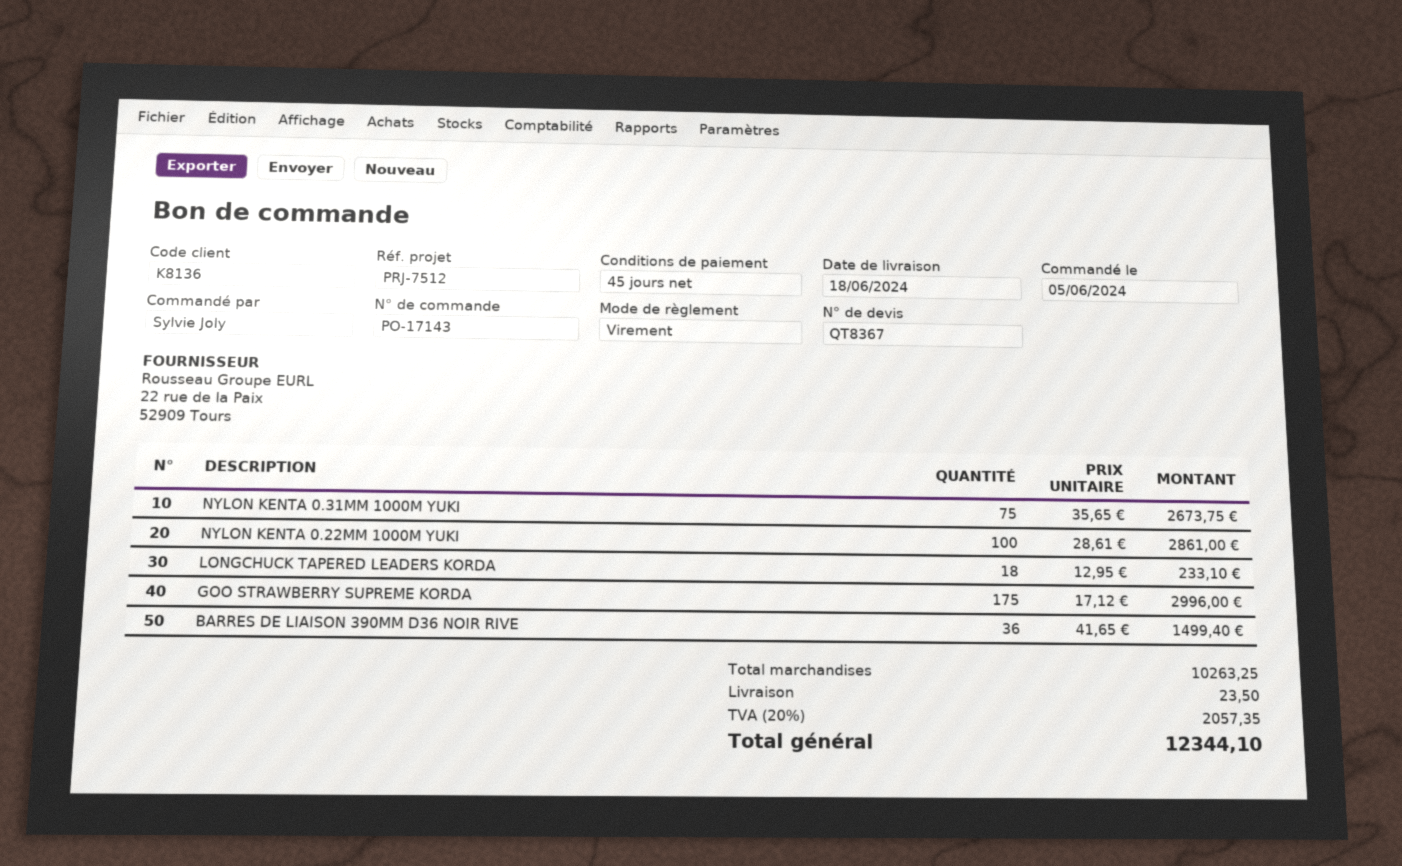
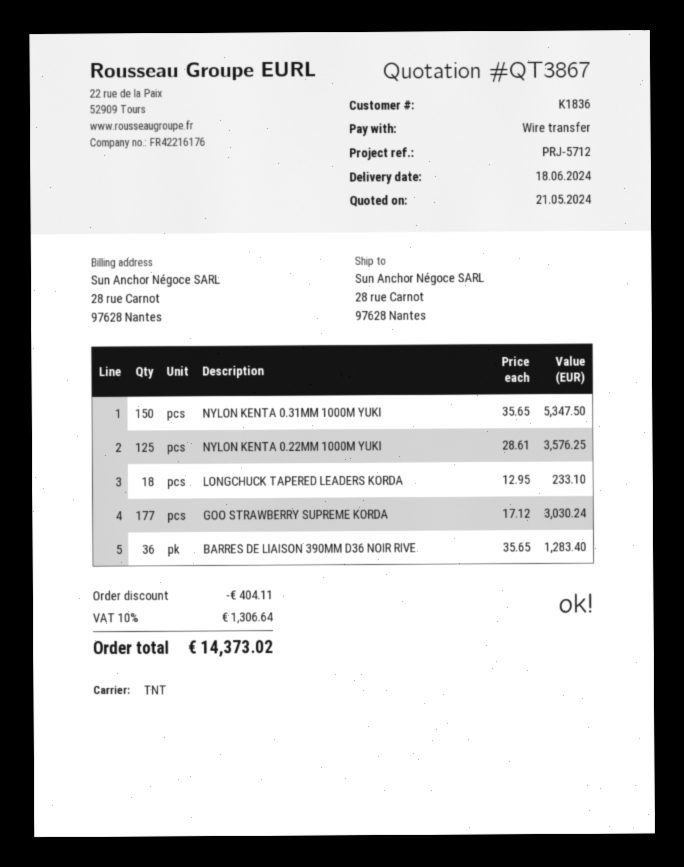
quote number: QT8367 -> QT3867
customer number: K8136 -> K1836
reference: PRJ-7512 -> PRJ-5712
NYLON KENTA 0.31MM 1000M YUKI: 75 x 35.65 = 2673.75 -> 150 x 35.65 = 5347.50
NYLON KENTA 0.22MM 1000M YUKI: 100 x 28.61 = 2861.00 -> 125 x 28.61 = 3576.25
GOO STRAWBERRY SUPREME KORDA: 175 x 17.12 = 2996.00 -> 177 x 17.12 = 3030.24
BARRES DE LIAISON 390MM D36 NOIR RIVE: 36 x 41.65 = 1499.40 -> 36 x 35.65 = 1283.40
discount: none -> 404.11
shipping: 23.50 -> none
tax: 20% = 2057.35 -> 10% = 1306.64
total: 12344.10 -> 14373.02

